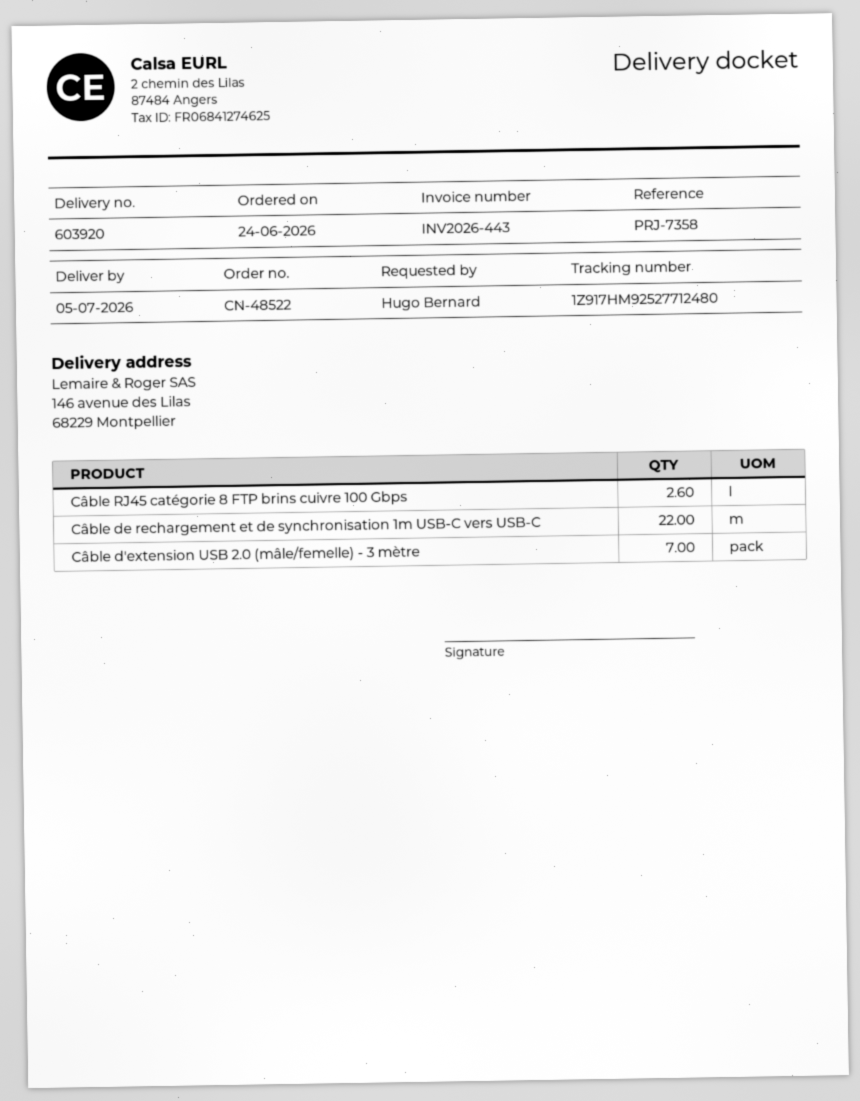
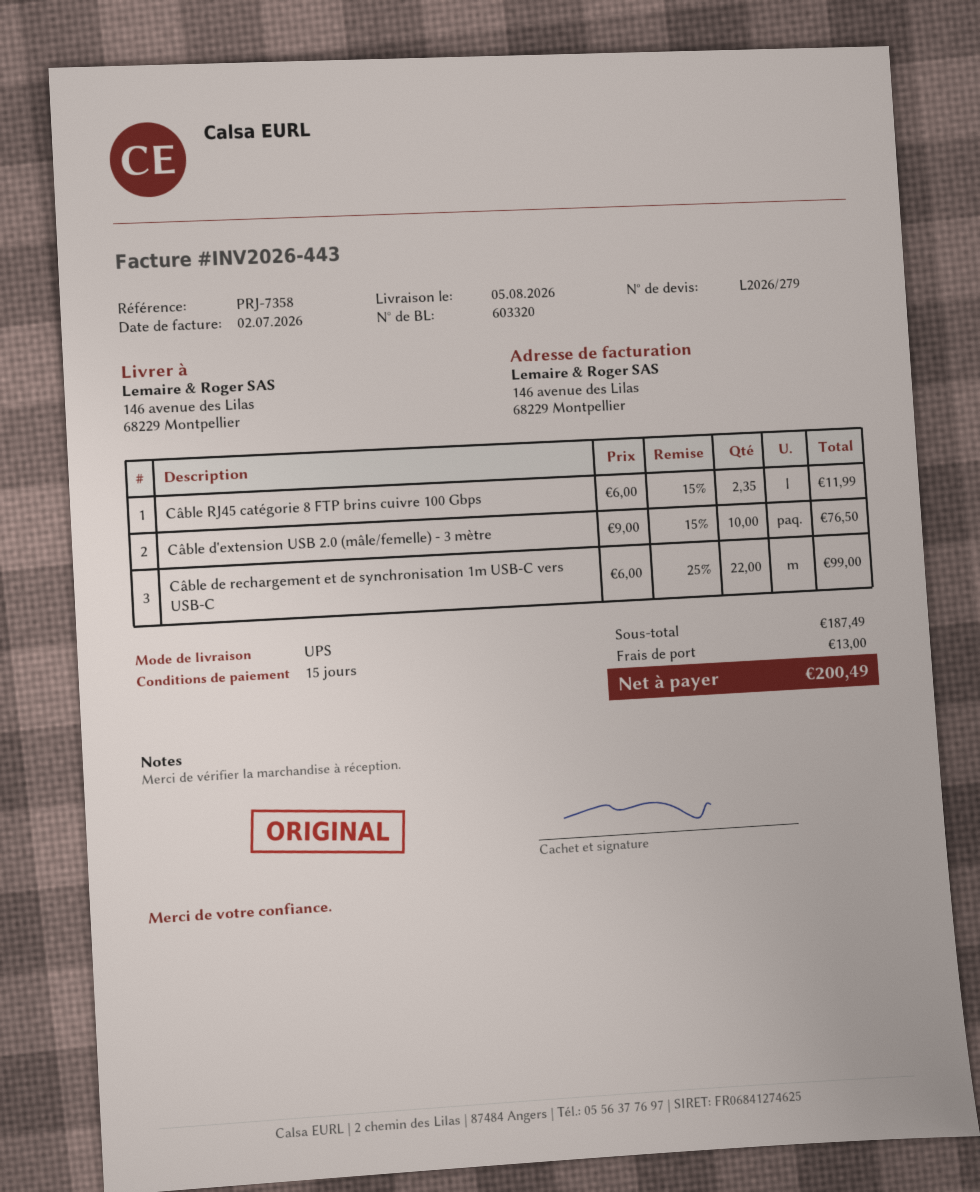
delivery note number: 603920 -> 603320
delivery date: 2026-07-05 -> 2026-08-05
Câble RJ45 catégorie 8 FTP brins cuivre 100 Gbps: 2.6 -> 2.35
Câble d'extension USB 2.0 (mâle/femelle) - 3 mètre: 7 -> 10

